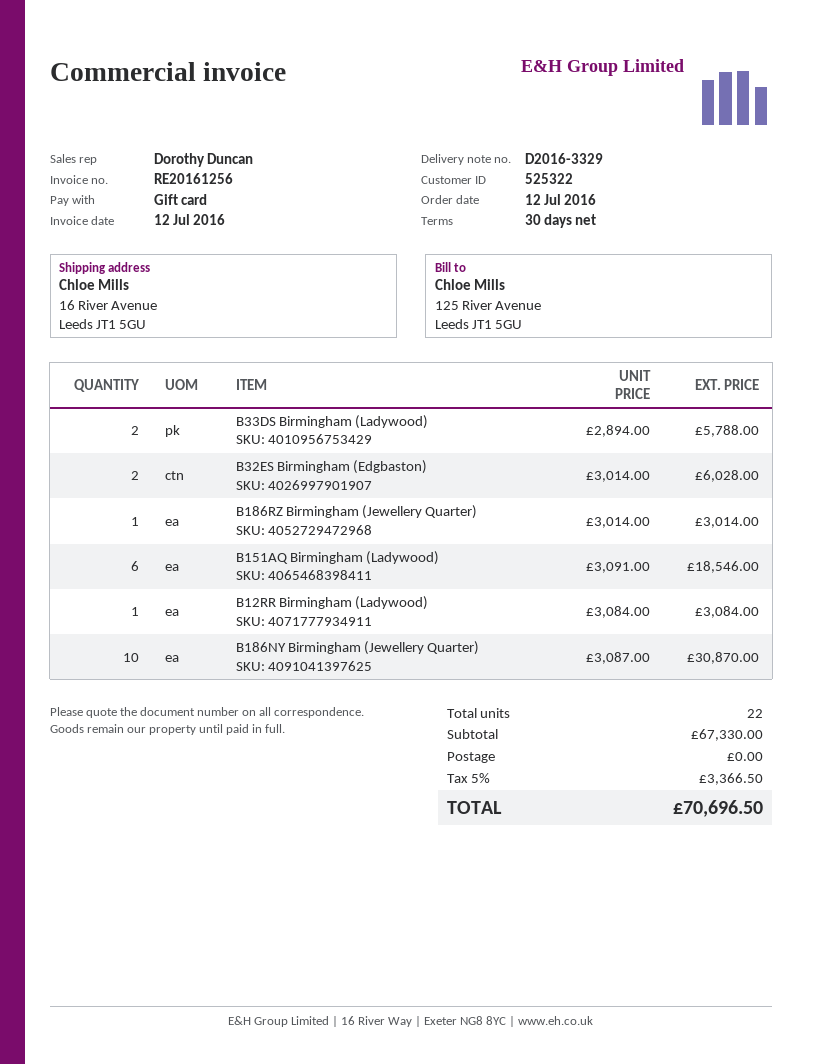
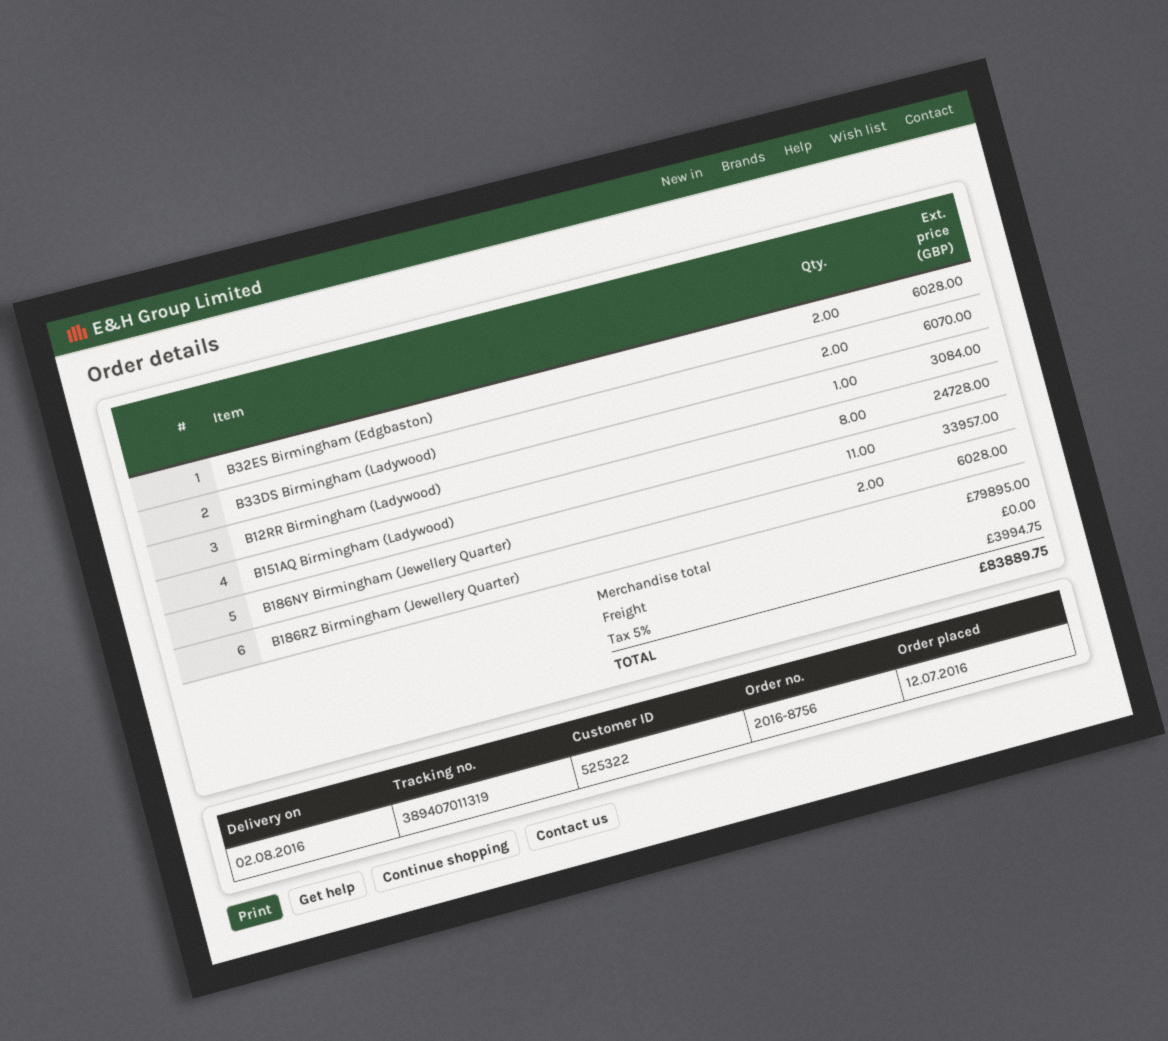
B33DS Birmingham (Ladywood): 2 for 5788.00 -> 2 for 6070.00
B186RZ Birmingham (Jewellery Quarter): 1 for 3014.00 -> 2 for 6028.00
B151AQ Birmingham (Ladywood): 6 for 18546.00 -> 8 for 24728.00
B186NY Birmingham (Jewellery Quarter): 10 for 30870.00 -> 11 for 33957.00
subtotal: 67330.00 -> 79895.00
tax: 5% = 3366.50 -> 5% = 3994.75
total: 70696.50 -> 83889.75

